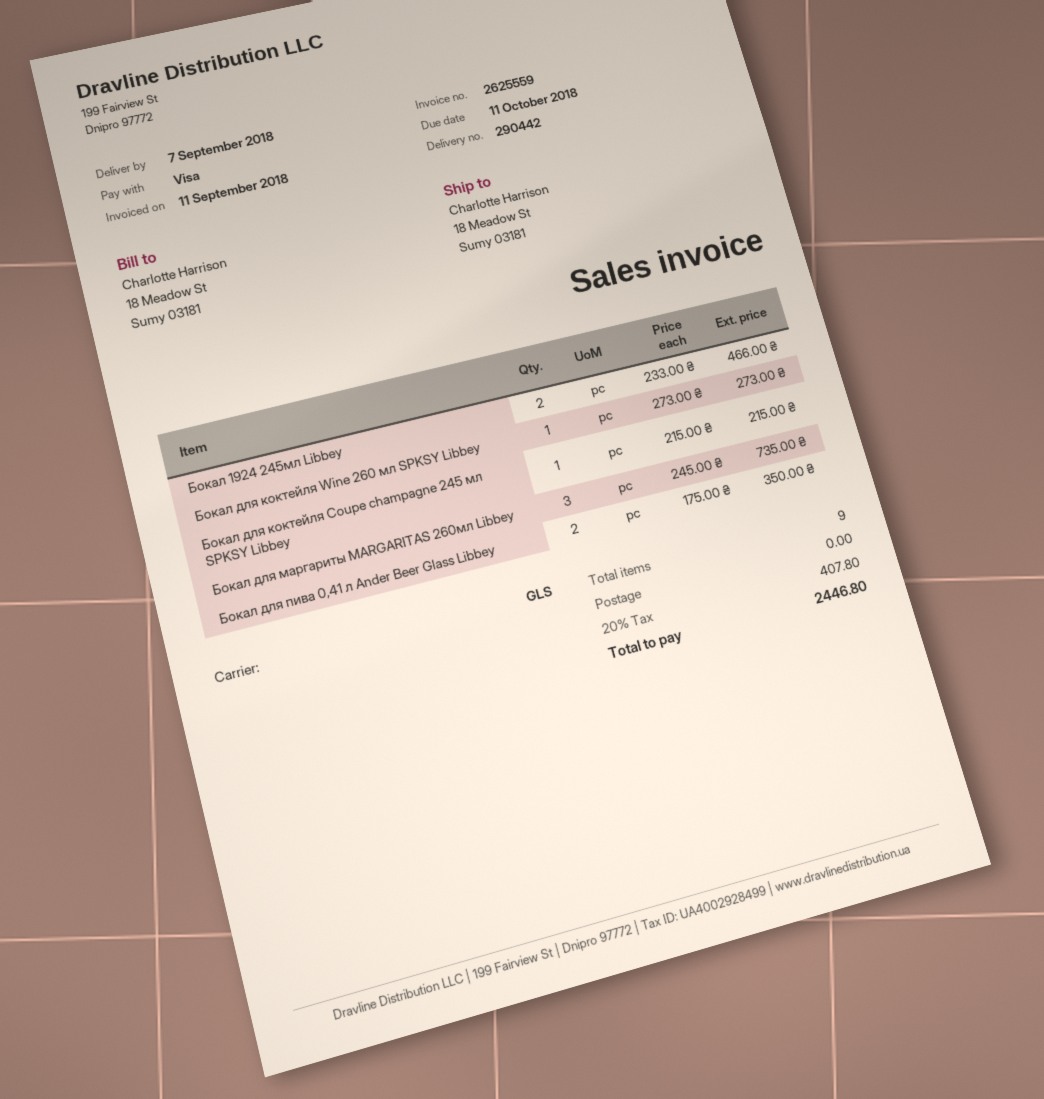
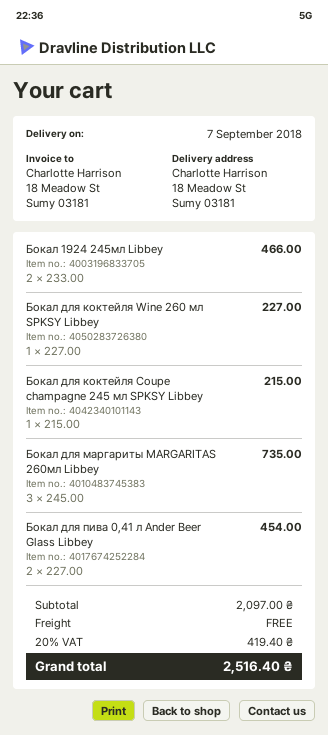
Бокал для коктейля Wine 260 мл SPKSY Libbey: 1 x 273.00 = 273.00 -> 1 x 227.00 = 227.00
Бокал для пива 0,41 л Ander Beer Glass Libbey: 2 x 175.00 = 350.00 -> 2 x 227.00 = 454.00
tax: 20% = 407.80 -> 20% = 419.40
total: 2446.80 -> 2516.40

